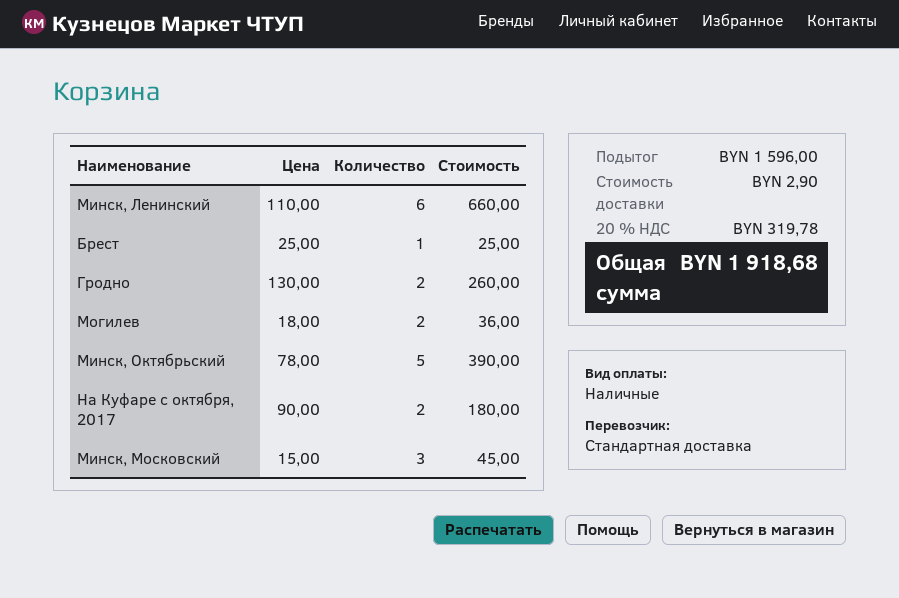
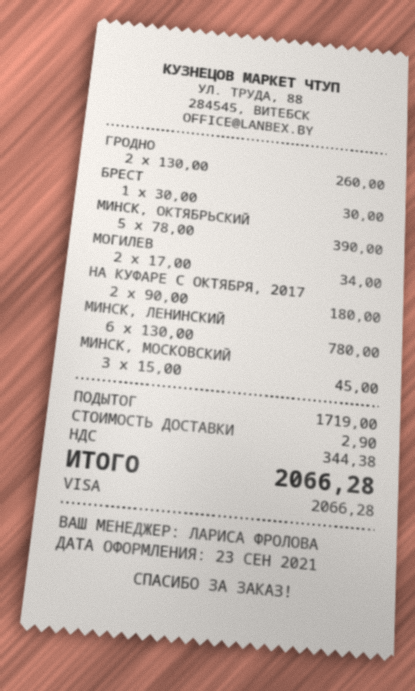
payment method: cash -> Visa
Минск, Ленинский: 6 x 110.00 = 660.00 -> 6 x 130.00 = 780.00
Брест: 1 x 25.00 = 25.00 -> 1 x 30.00 = 30.00
Могилев: 2 x 18.00 = 36.00 -> 2 x 17.00 = 34.00
subtotal: 1596.00 -> 1719.00
tax: 319.78 -> 344.38
total: 1918.68 -> 2066.28

